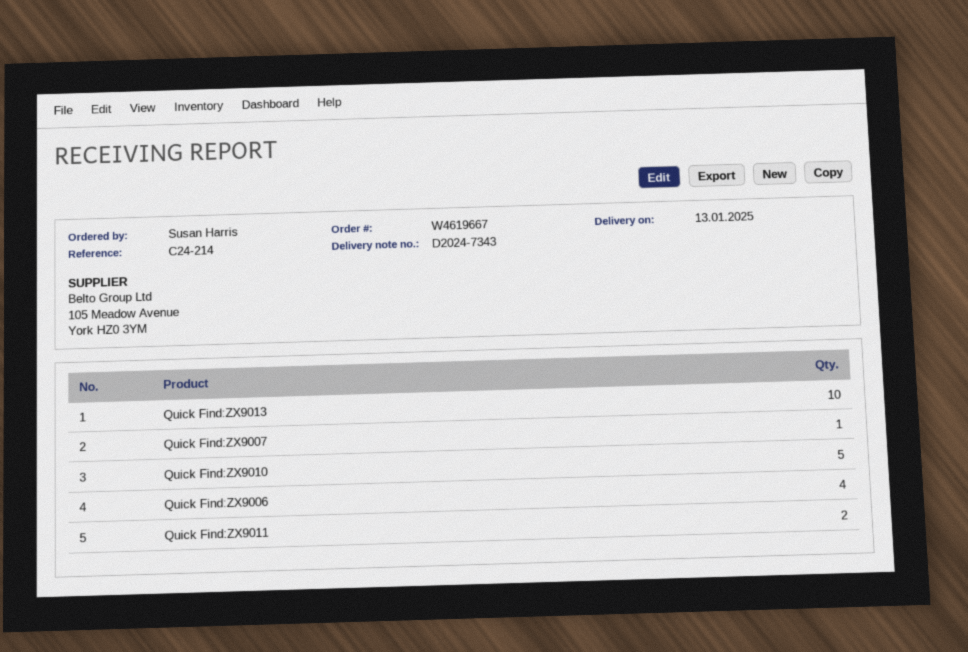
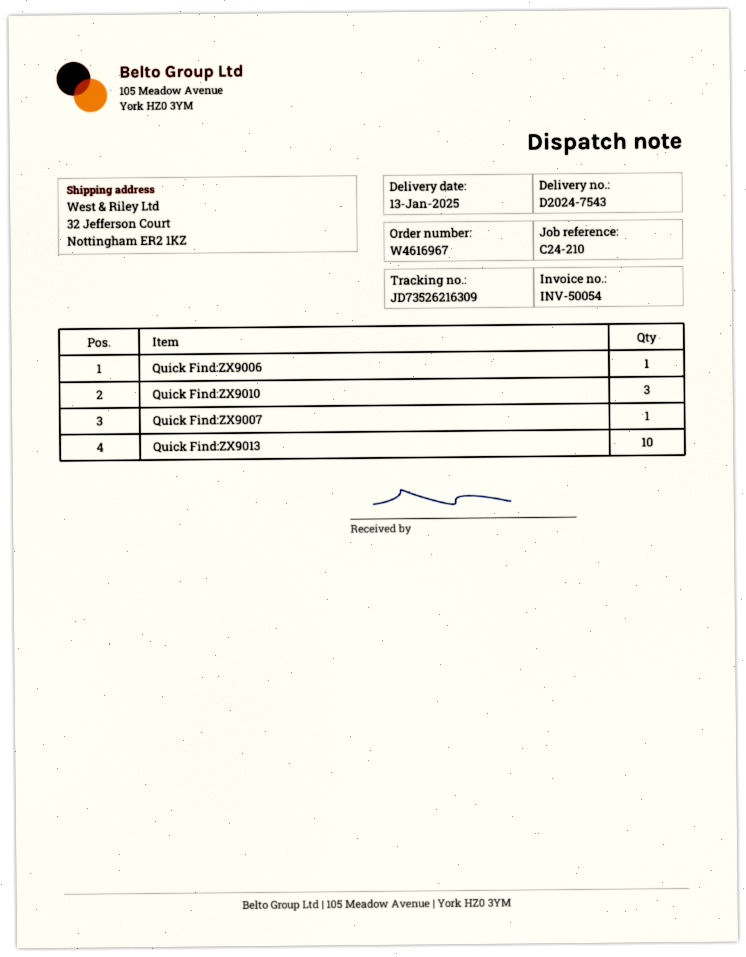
order number: W4619667 -> W4616967
delivery note number: D2024-7343 -> D2024-7543
reference: C24-214 -> C24-210
Quick Find:ZX9010: 5 -> 3
Quick Find:ZX9006: 4 -> 1
Quick Find:ZX9011: 2 -> none

